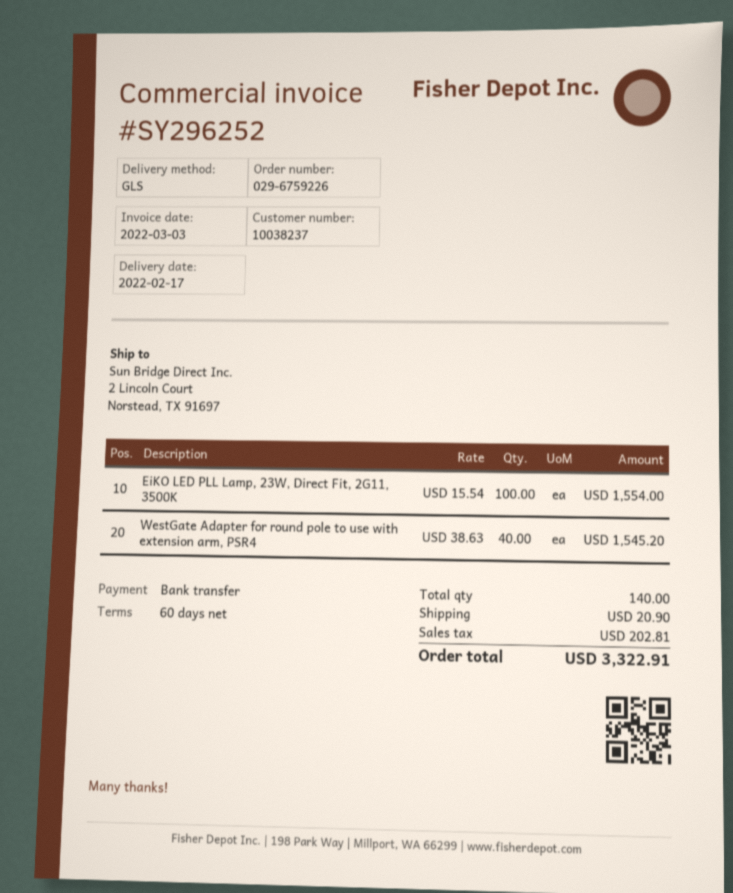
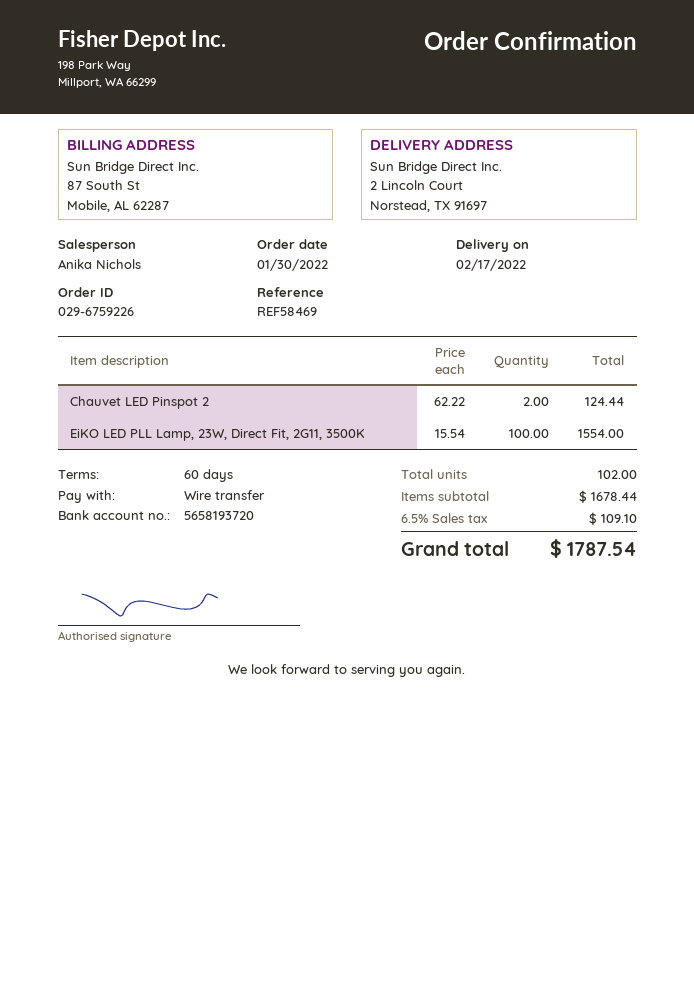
WestGate Adapter for round pole to use with extension arm, PSR4: 40 x 38.63 = 1545.20 -> none
Chauvet LED Pinspot 2: none -> 2 x 62.22 = 124.44
total quantity: 140 -> 102
shipping: 20.90 -> none
tax: 202.81 -> 109.10
total: 3322.91 -> 1787.54

